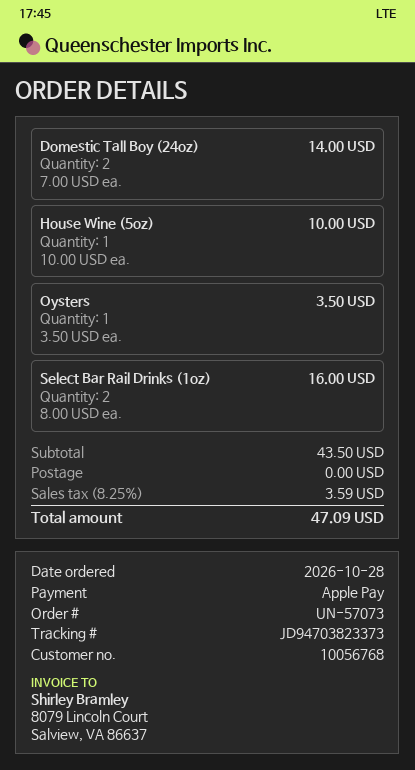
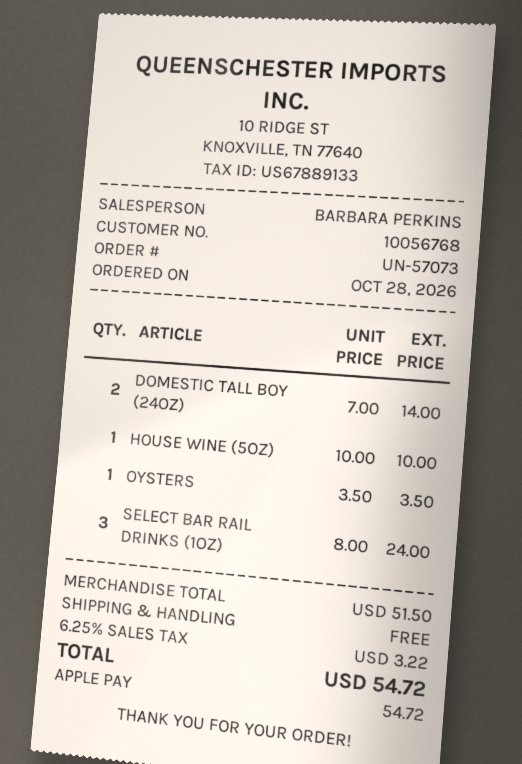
Select Bar Rail Drinks (1oz): 2 x 8.00 = 16.00 -> 3 x 8.00 = 24.00
subtotal: 43.50 -> 51.50
tax: 8.25% = 3.59 -> 6.25% = 3.22
total: 47.09 -> 54.72

